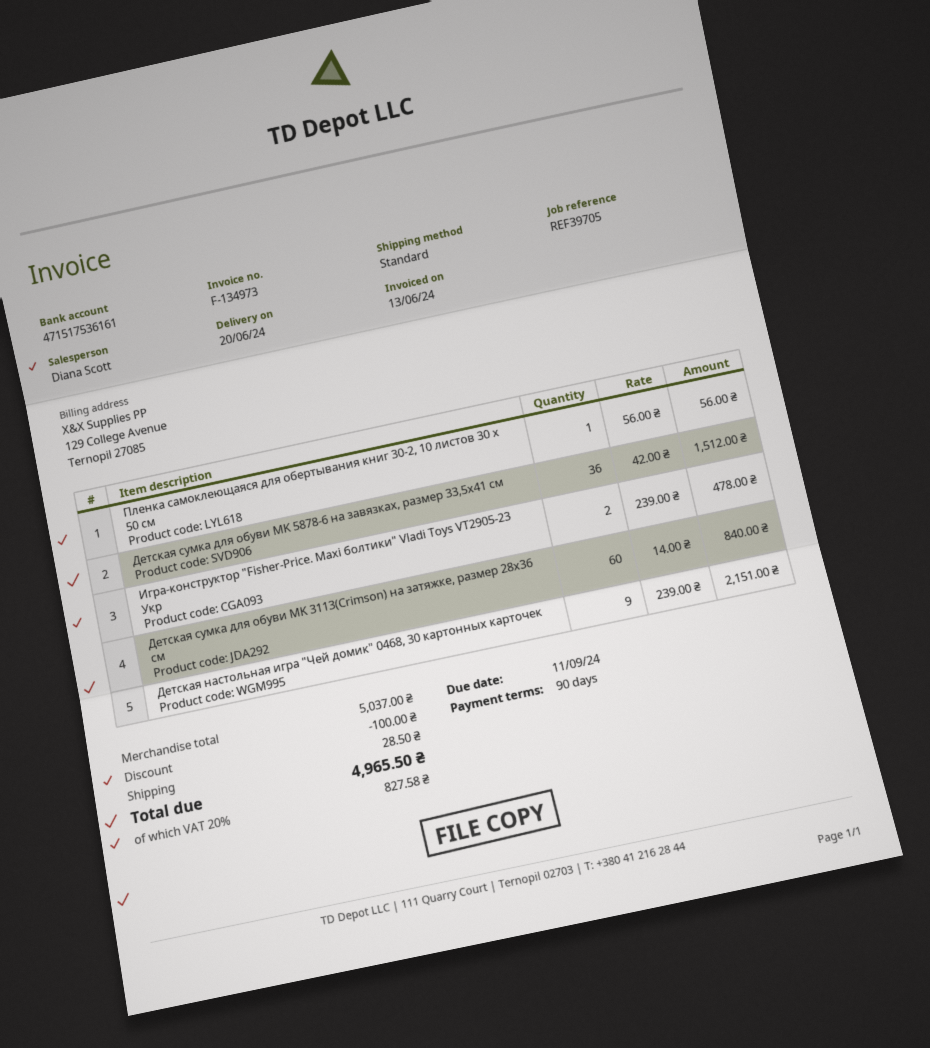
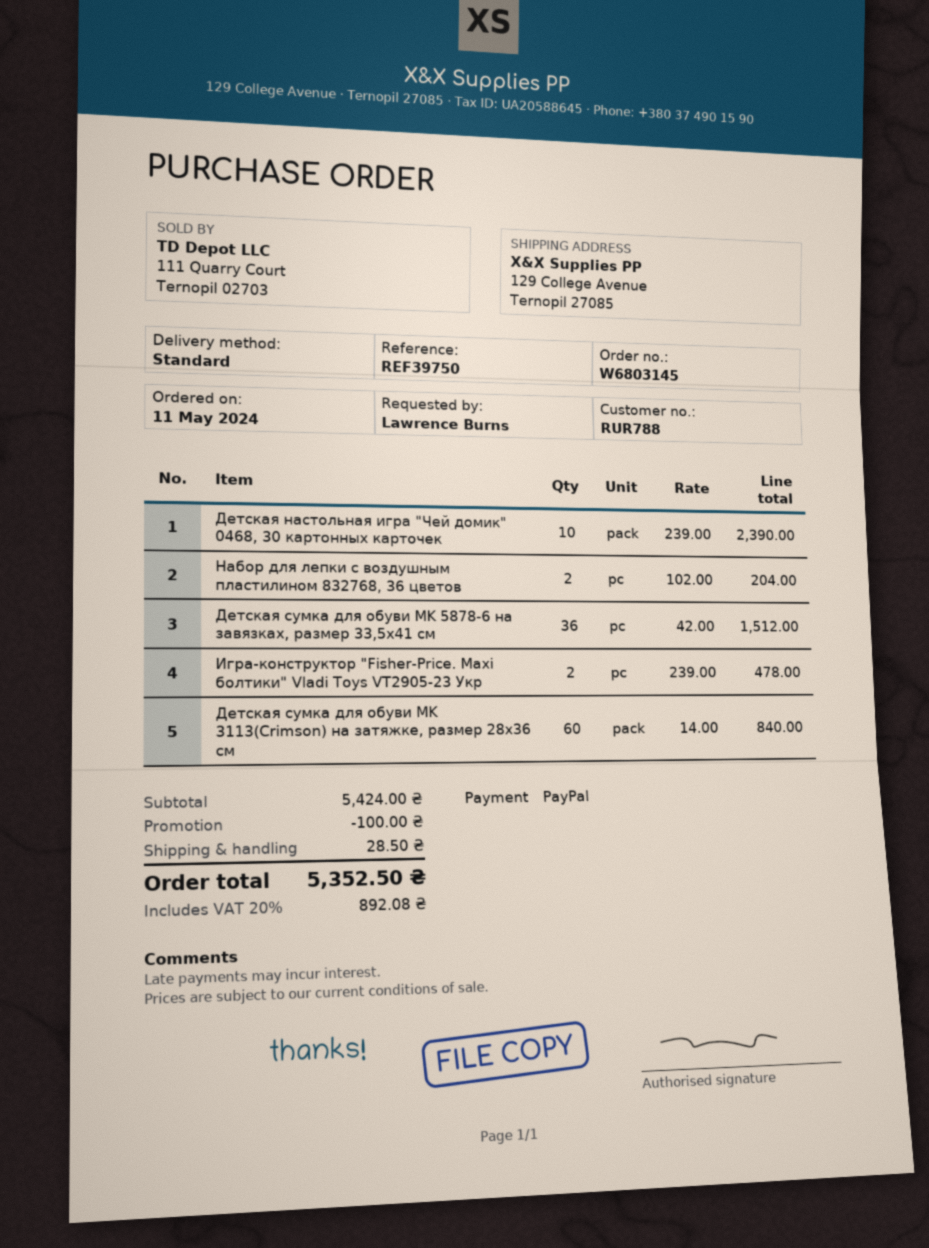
reference: REF39705 -> REF39750
Пленка самоклеющаяся для обертывания книг 30-2, 10 листов 30 х 50 см: 1 x 56.00 = 56.00 -> none
Детская настольная игра "Чей домик" 0468, 30 картонных карточек: 9 x 239.00 = 2151.00 -> 10 x 239.00 = 2390.00
Набор для лепки с воздушным пластилином 832768, 36 цветов: none -> 2 x 102.00 = 204.00
subtotal: 5037.00 -> 5424.00
tax: 20% = 827.58 -> 20% = 892.08
total: 4965.50 -> 5352.50

